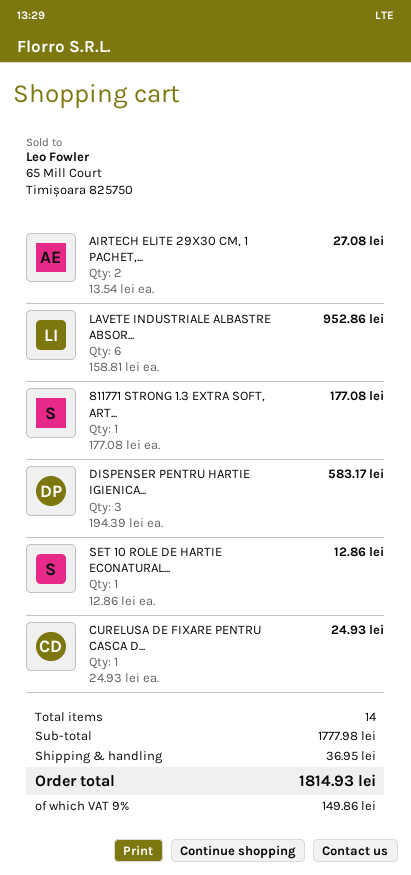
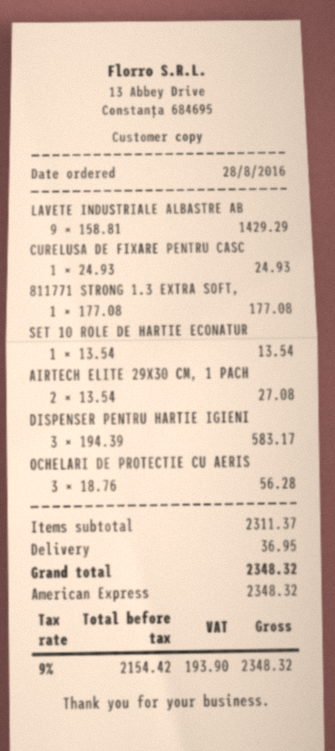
LAVETE INDUSTRIALE ALBASTRE ABSOR...: 6 x 158.81 = 952.86 -> 9 x 158.81 = 1429.29
SET 10 ROLE DE HARTIE ECONATURAL...: 1 x 12.86 = 12.86 -> 1 x 13.54 = 13.54
OCHELARI DE PROTECTIE CU AERIS: none -> 3 x 18.76 = 56.28
subtotal: 1777.98 -> 2311.37
tax: 9% = 149.86 -> 9% = 193.90
total: 1814.93 -> 2348.32

